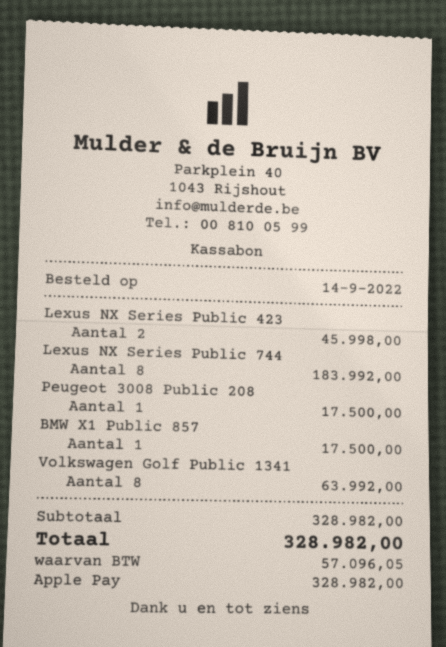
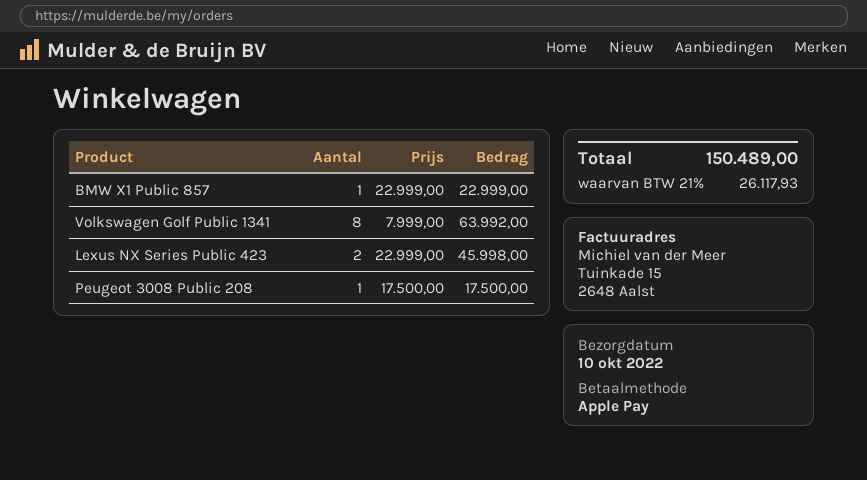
Lexus NX Series Public 744: 8 for 183992.00 -> none
BMW X1 Public 857: 1 for 17500.00 -> 1 for 22999.00
tax: 57096.05 -> 26117.93
total: 328982.00 -> 150489.00

